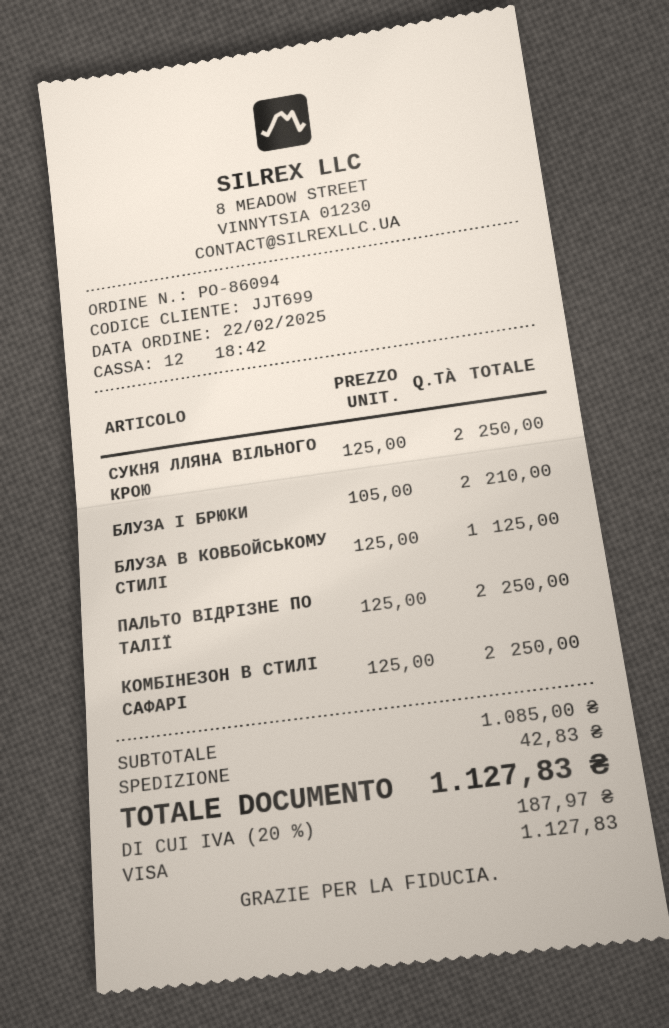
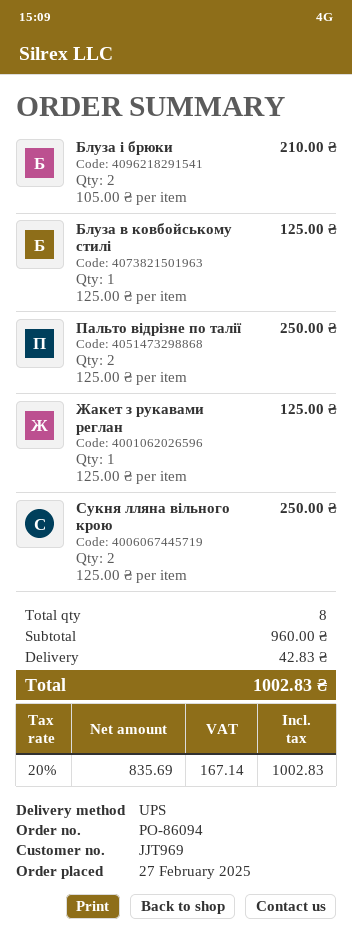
order date: 2025-02-22 -> 2025-02-27
customer number: JJT699 -> JJT969
КОМБІНЕЗОН В СТИЛІ САФАРІ: 2 x 125.00 = 250.00 -> none
Жакет з рукавами реглан: none -> 1 x 125.00 = 125.00
subtotal: 1085.00 -> 960.00
tax: 20% = 187.97 -> 20% = 167.14
total: 1127.83 -> 1002.83

